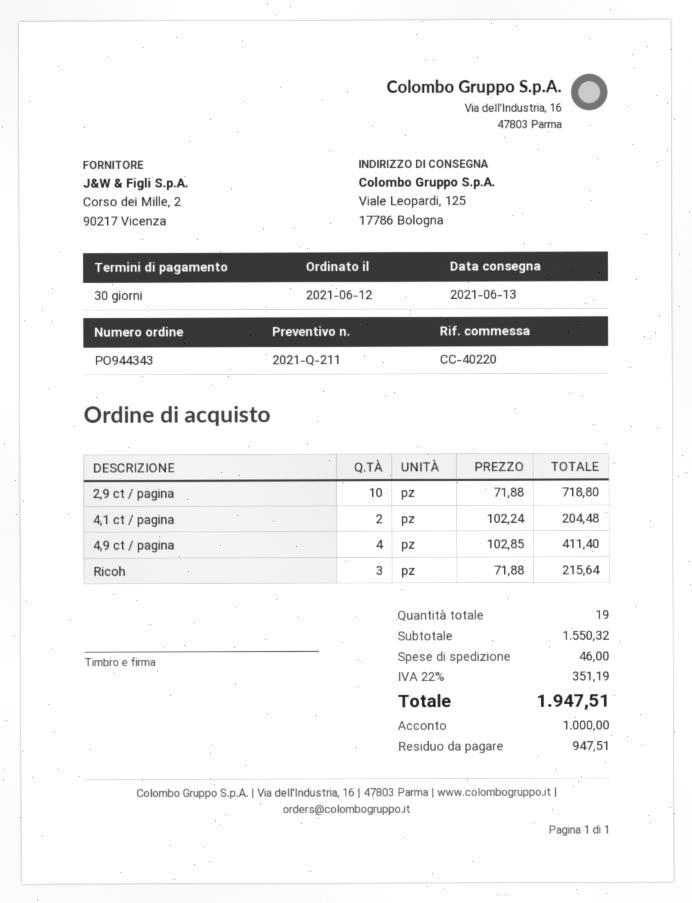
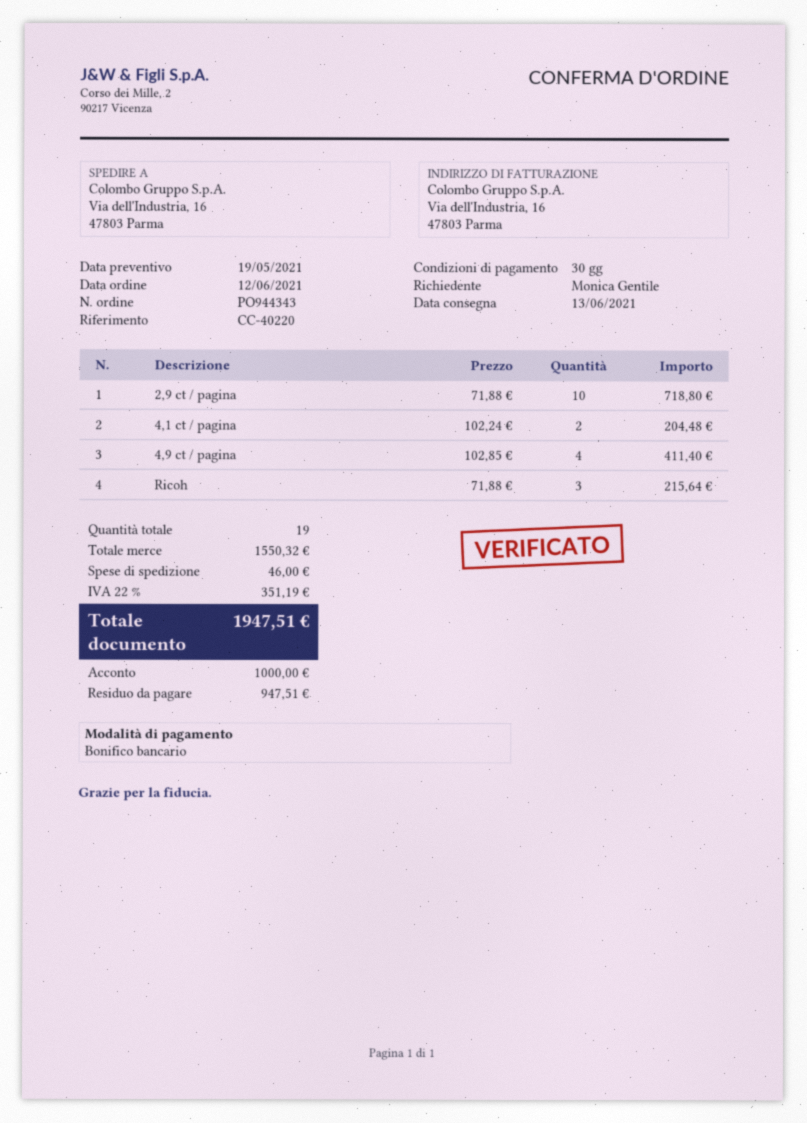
ship to: Viale Leopardi, 125, 17786 Bologna -> Via dell'Industria, 16, 47803 Parma

